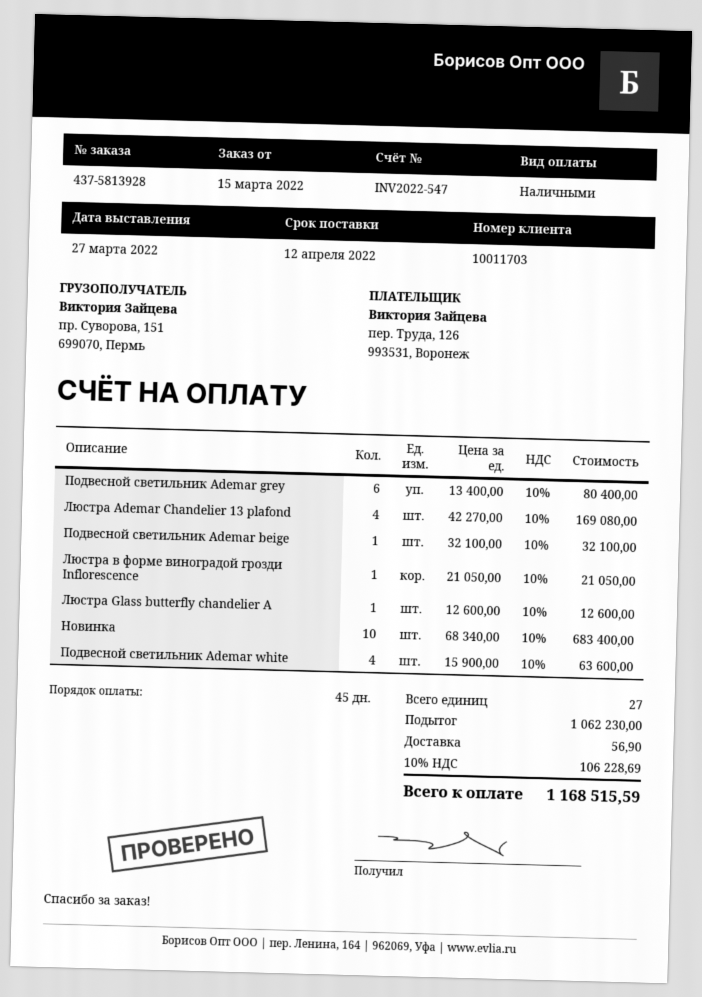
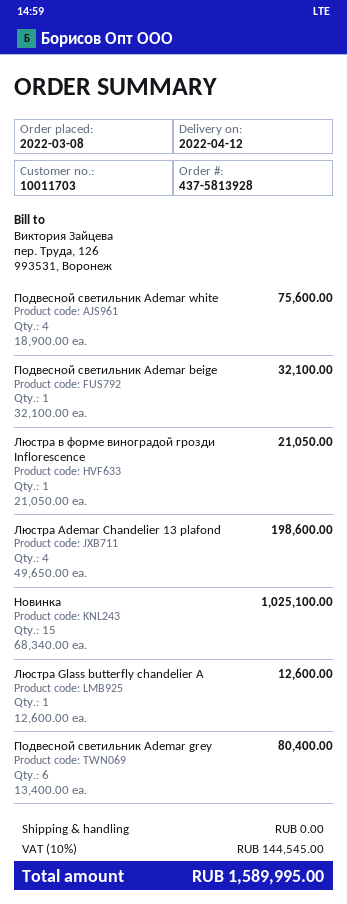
order date: 2022-03-15 -> 2022-03-08
Люстра Ademar Chandelier 13 plafond: 4 x 42270.00 = 169080.00 -> 4 x 49650.00 = 198600.00
Новинка: 10 x 68340.00 = 683400.00 -> 15 x 68340.00 = 1025100.00
Подвесной светильник Ademar white: 4 x 15900.00 = 63600.00 -> 4 x 18900.00 = 75600.00
shipping: 56.90 -> 0.00
tax: 10% = 106228.69 -> 10% = 144545.00
total: 1168515.59 -> 1589995.00

